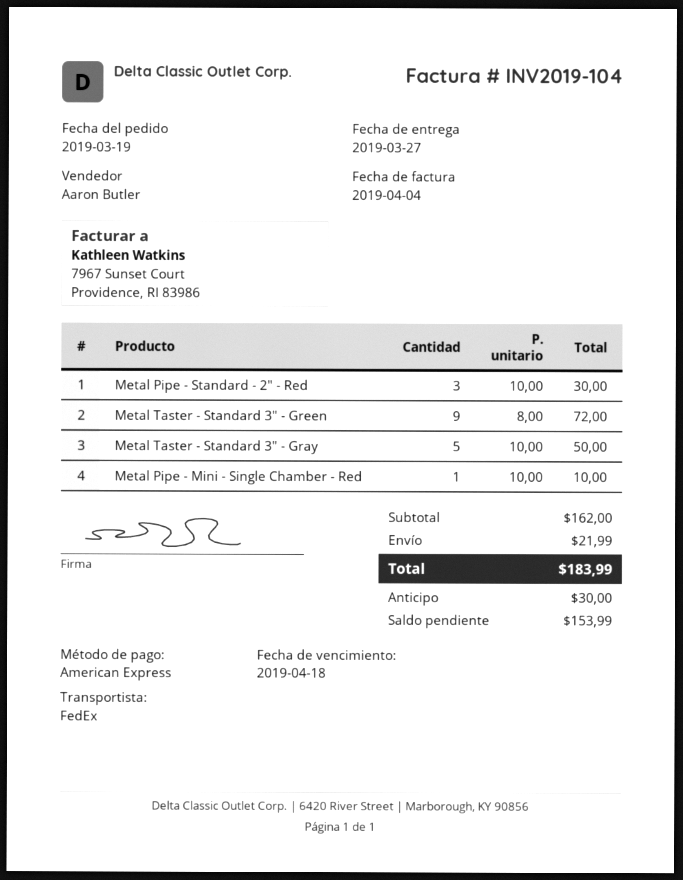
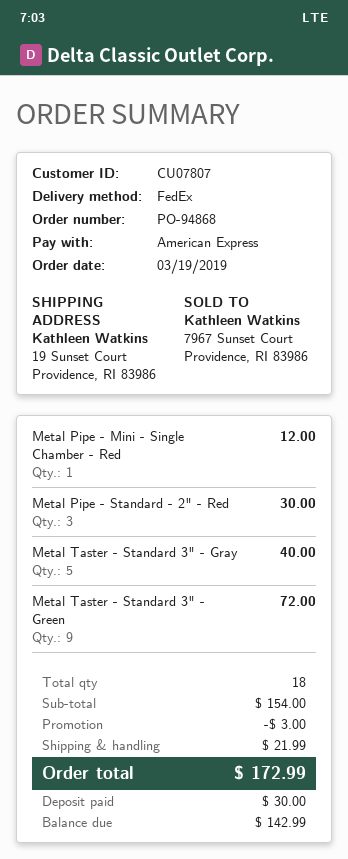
Metal Taster - Standard 3" - Gray: 5 for 50.00 -> 5 for 40.00
Metal Pipe - Mini - Single Chamber - Red: 1 for 10.00 -> 1 for 12.00
subtotal: 162.00 -> 154.00
discount: none -> 3.00
total: 183.99 -> 172.99
balance: 153.99 -> 142.99

